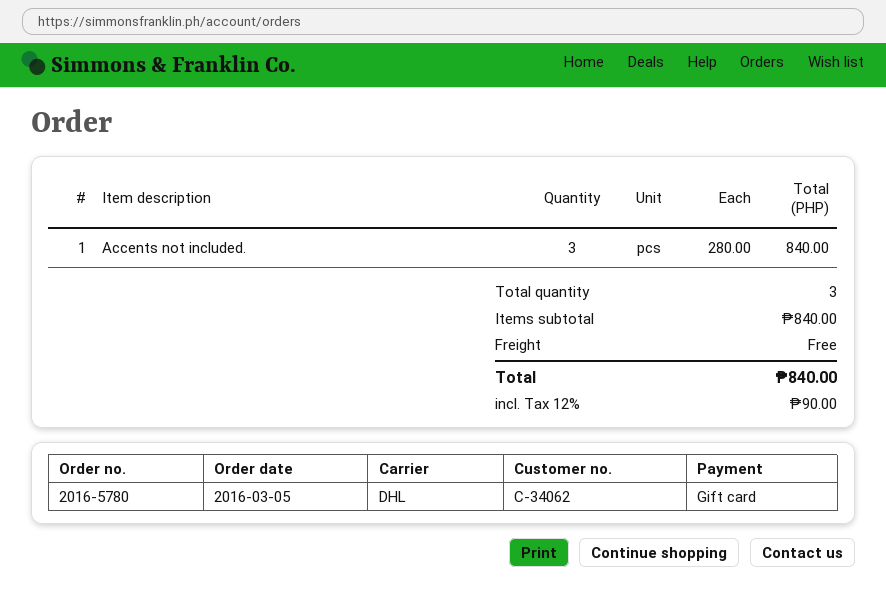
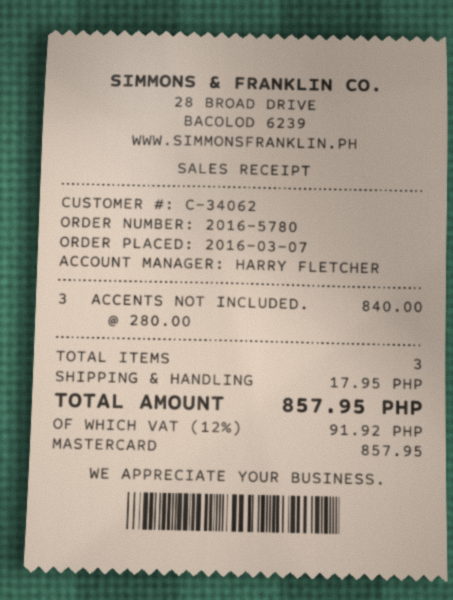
order date: 2016-03-05 -> 2016-03-07
payment method: gift card -> Mastercard
shipping: 0.00 -> 17.95
tax: 12% = 90.00 -> 12% = 91.92
total: 840.00 -> 857.95

